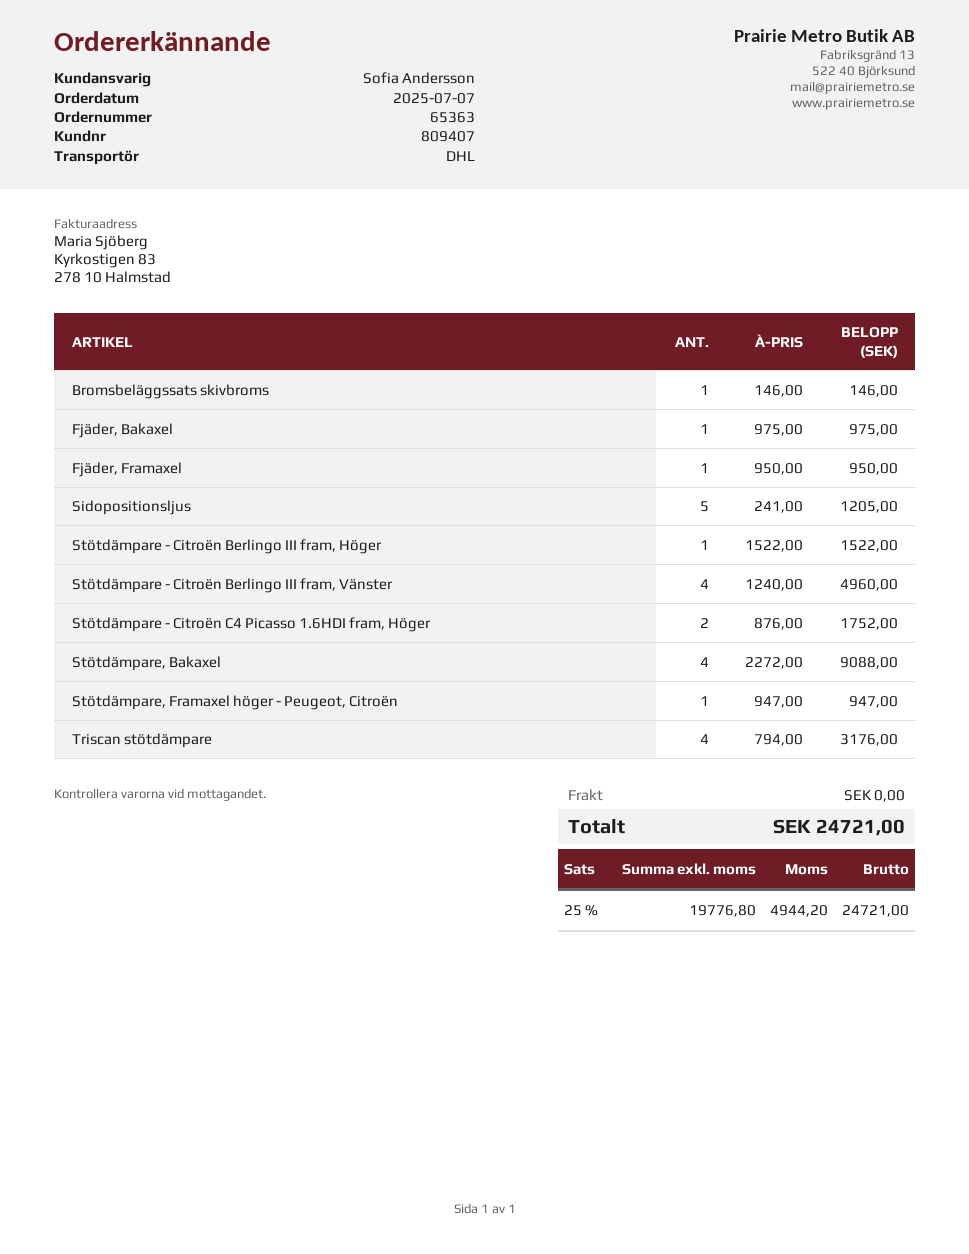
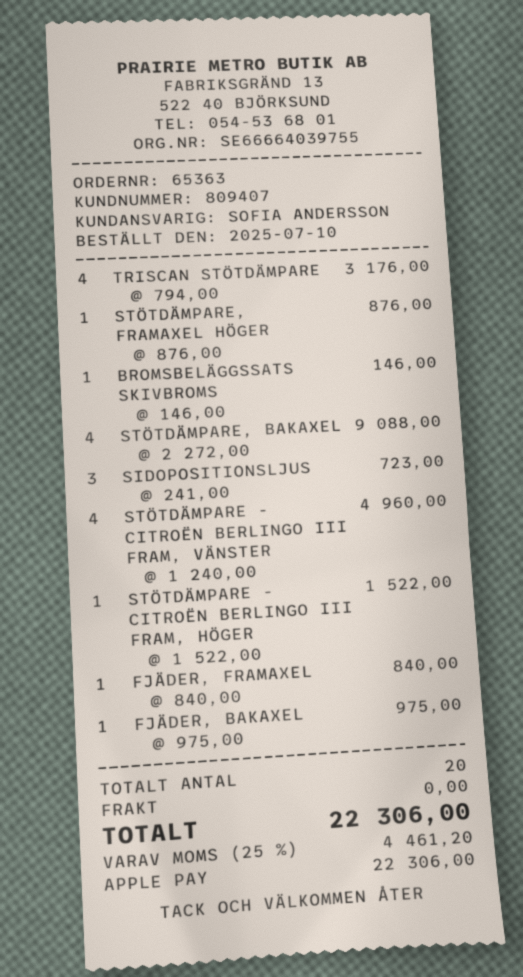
order date: 2025-07-07 -> 2025-07-10
Fjäder, Framaxel: 1 x 950.00 = 950.00 -> 1 x 840.00 = 840.00
Sidopositionsljus: 5 x 241.00 = 1205.00 -> 3 x 241.00 = 723.00
Stötdämpare - Citroën C4 Picasso 1.6HDI fram, Höger: 2 x 876.00 = 1752.00 -> none
Stötdämpare, Framaxel höger - Peugeot, Citroën: 1 x 947.00 = 947.00 -> 1 x 876.00 = 876.00
tax: 25% = 4944.20 -> 25% = 4461.20
total: 24721.00 -> 22306.00

